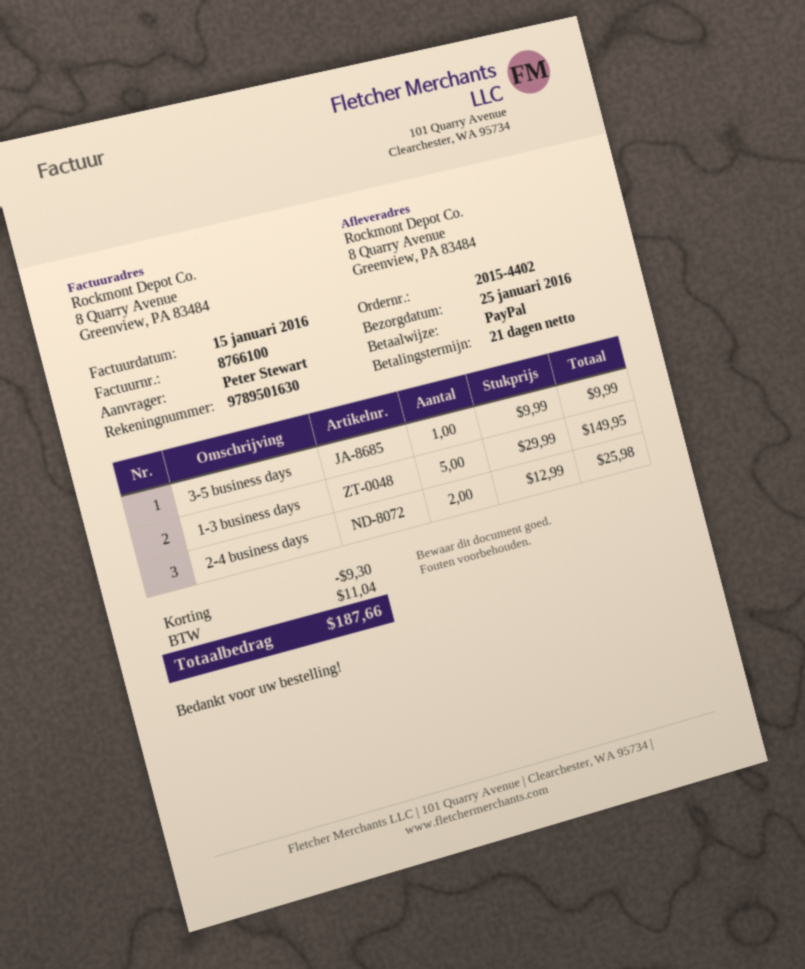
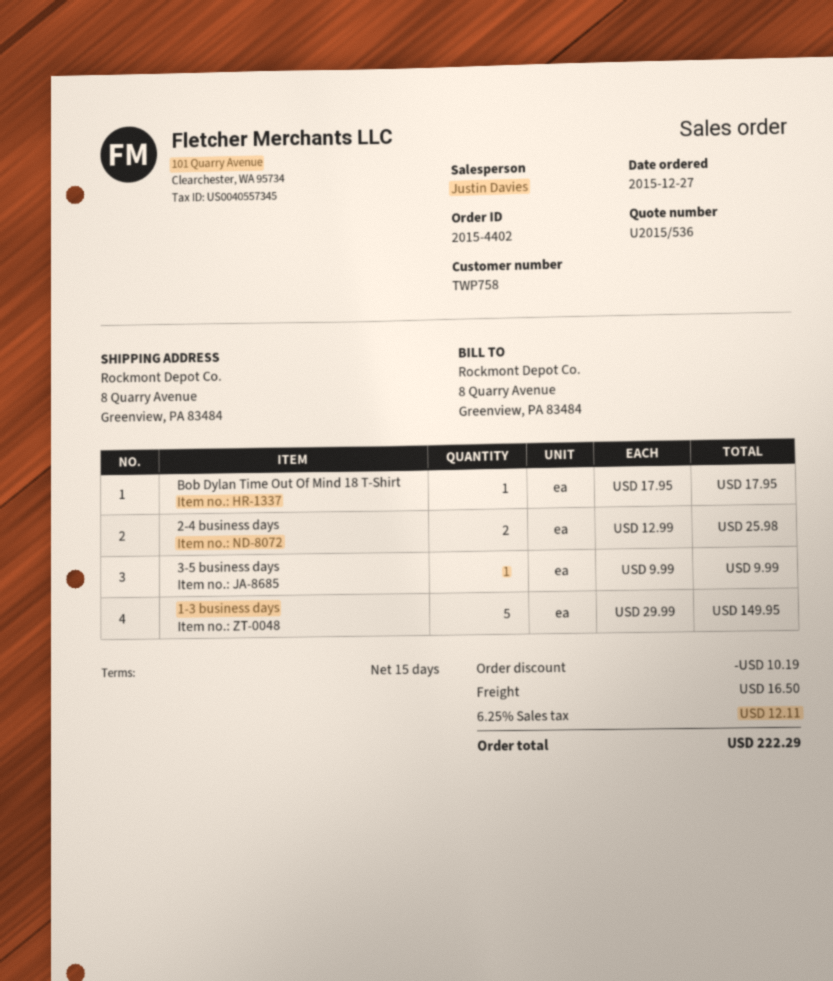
payment terms: 21 days -> 15 days
Bob Dylan Time Out Of Mind 18 T-Shirt: none -> 1 x 17.95 = 17.95
discount: 9.30 -> 10.19
shipping: none -> 16.50
tax: 11.04 -> 12.11
total: 187.66 -> 222.29

